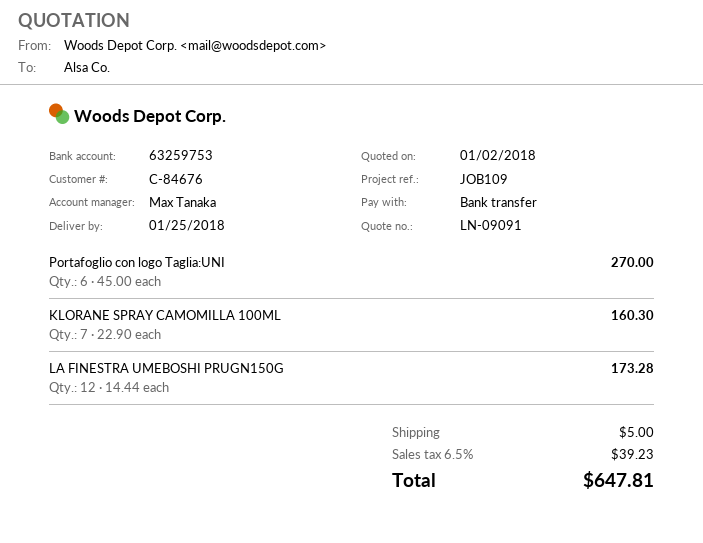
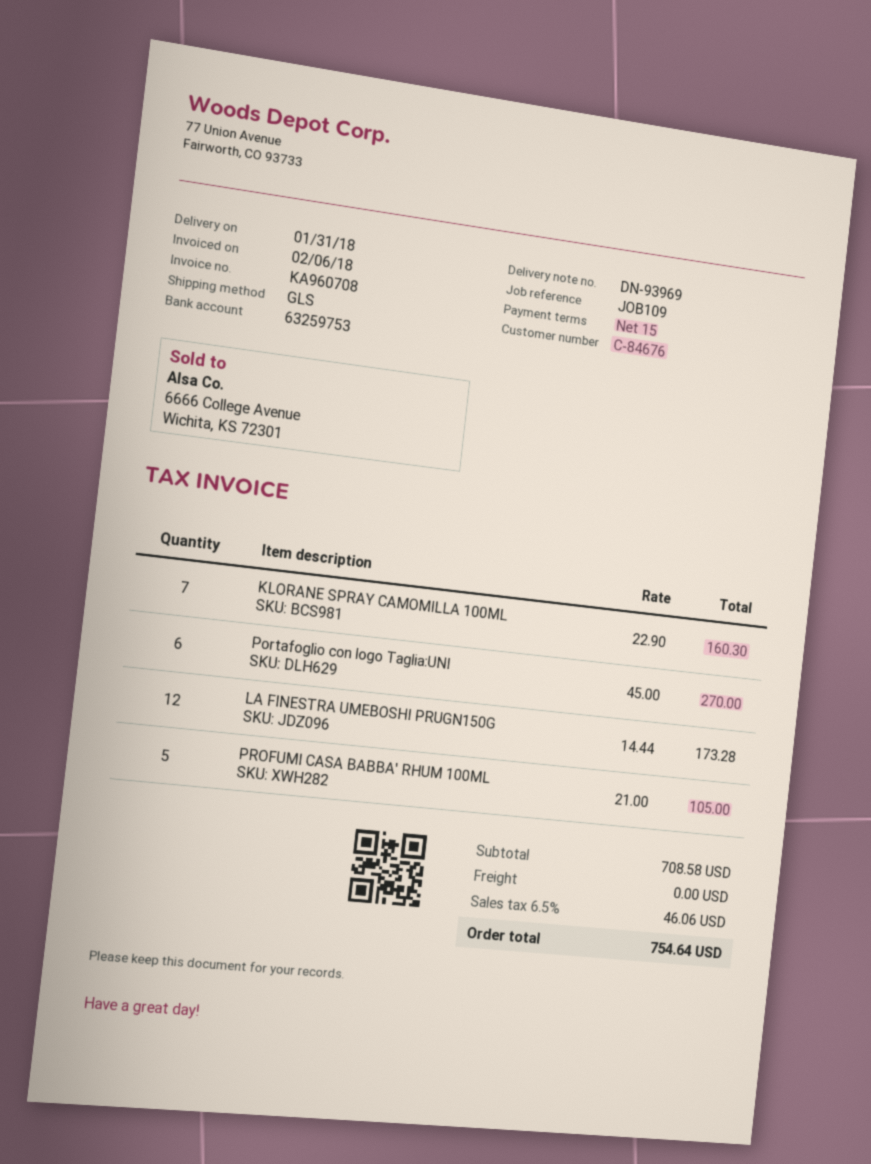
delivery date: 2018-01-25 -> 2018-01-31
PROFUMI CASA BABBA' RHUM 100ML: none -> 5 x 21.00 = 105.00
shipping: 5.00 -> 0.00
tax: 6.5% = 39.23 -> 6.5% = 46.06
total: 647.81 -> 754.64

